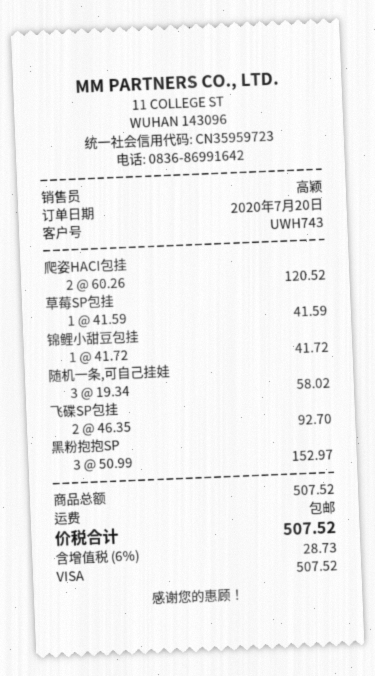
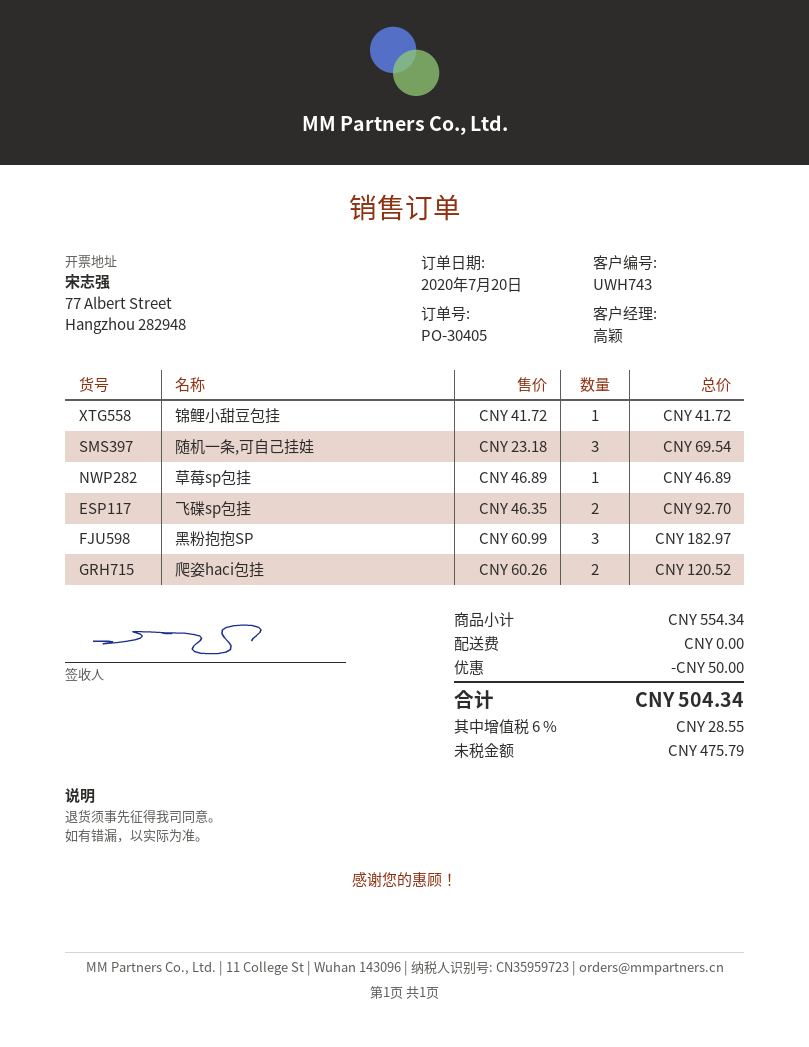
草莓SP包挂: 1 x 41.59 = 41.59 -> 1 x 46.89 = 46.89
随机一条,可自己挂娃: 3 x 19.34 = 58.02 -> 3 x 23.18 = 69.54
黑粉抱抱SP: 3 x 50.99 = 152.97 -> 3 x 60.99 = 182.97
subtotal: 507.52 -> 554.34
discount: none -> 50.00
tax: 6% = 28.73 -> 6% = 28.55
total: 507.52 -> 504.34

